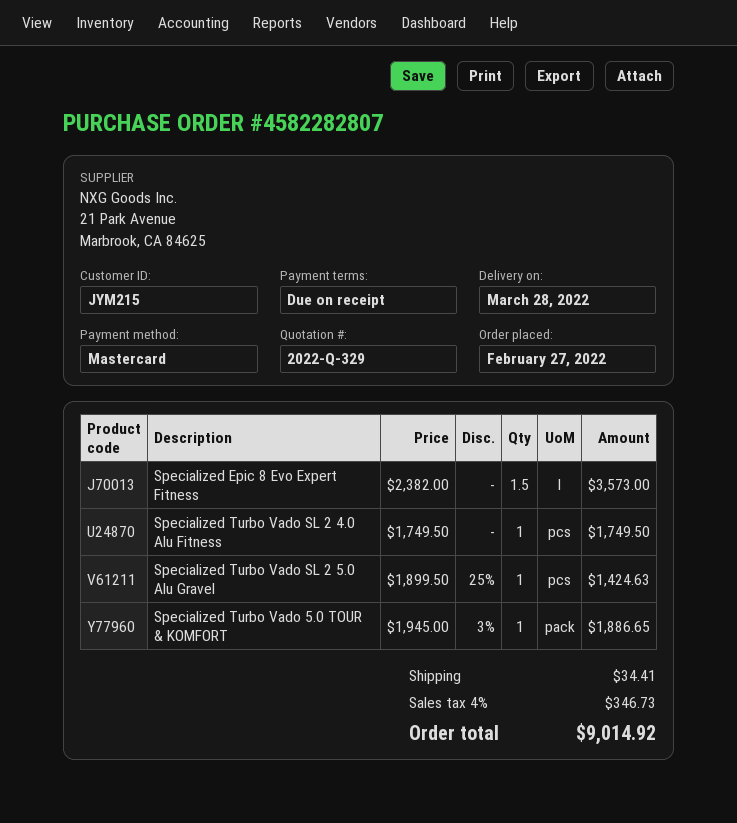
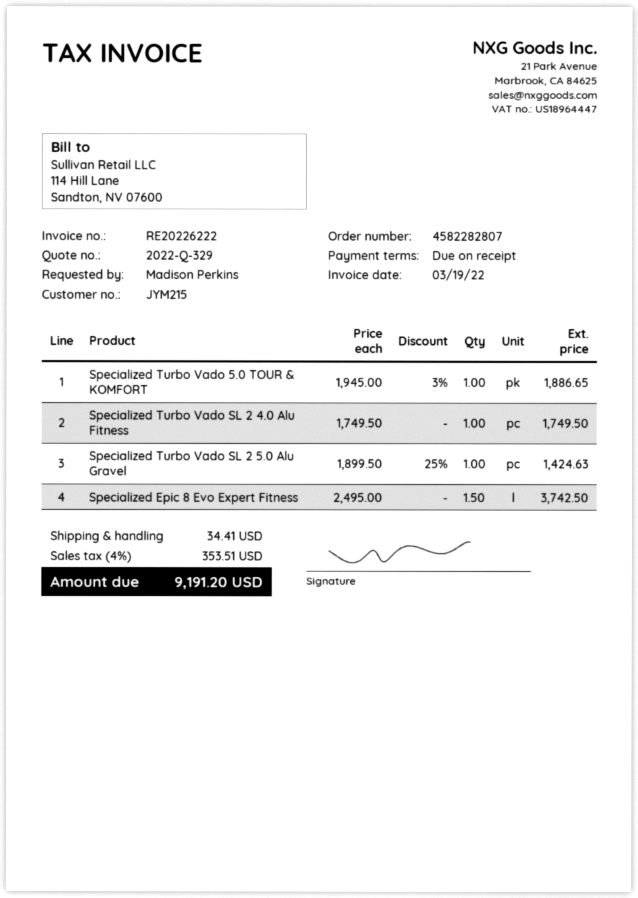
Specialized Epic 8 Evo Expert Fitness: 1.5 x 2382.00 = 3573.00 -> 1.5 x 2495.00 = 3742.50
tax: 4% = 346.73 -> 4% = 353.51
total: 9014.92 -> 9191.20

